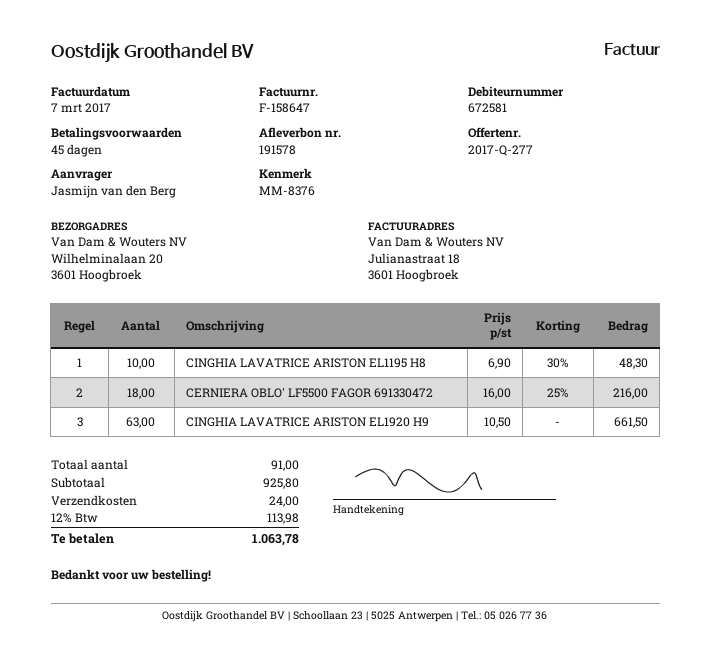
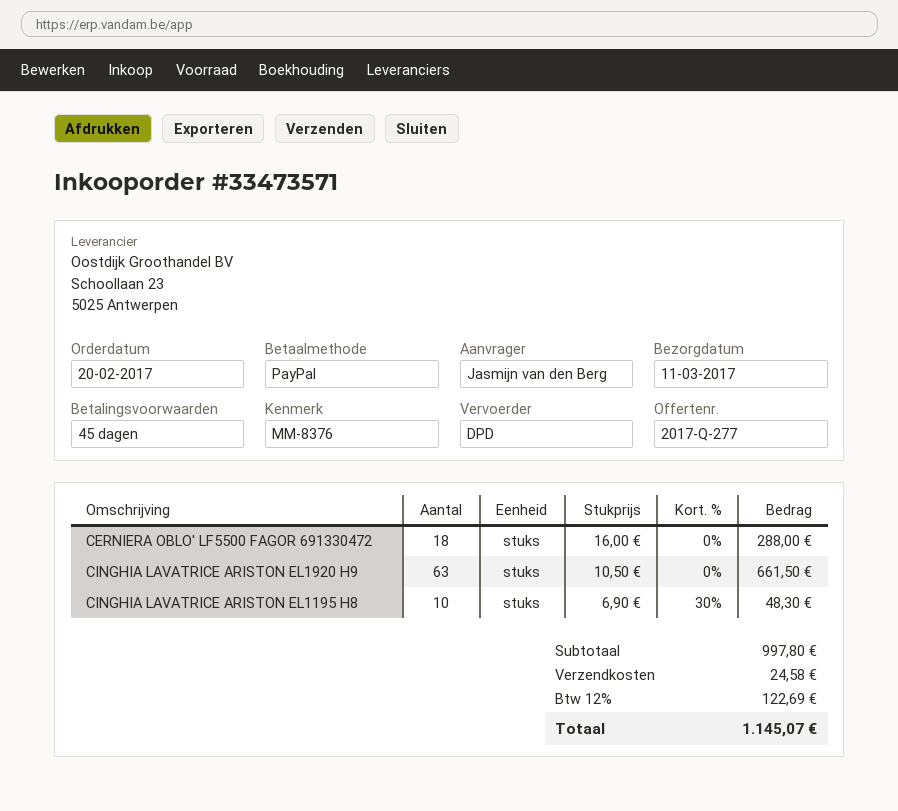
CERNIERA OBLO' LF5500 FAGOR 691330472: 18 x 16.00 - 25% = 216.00 -> 18 x 16.00 = 288.00
subtotal: 925.80 -> 997.80
shipping: 24.00 -> 24.58
tax: 12% = 113.98 -> 12% = 122.69
total: 1063.78 -> 1145.07

